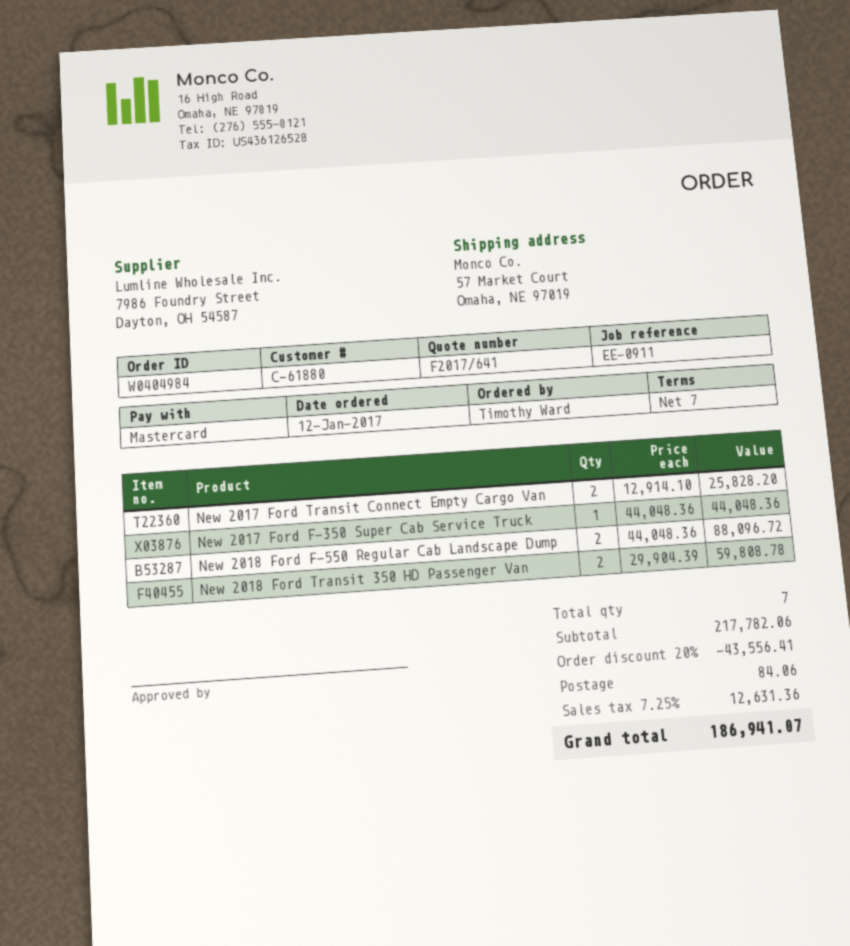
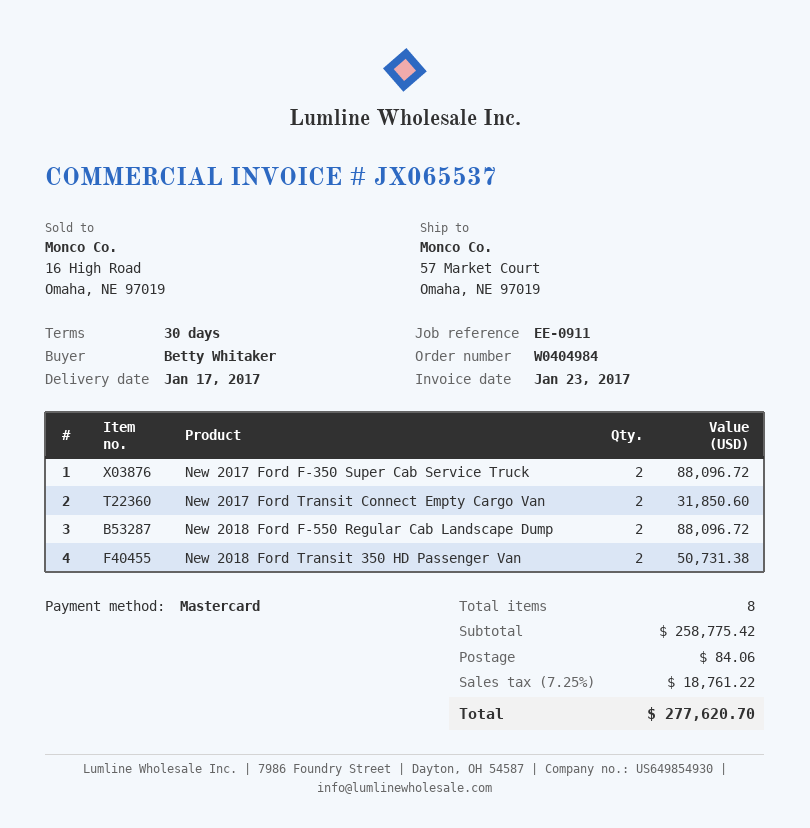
payment terms: 7 days -> 30 days
ordered by: Timothy Ward -> Betty Whitaker
New 2017 Ford Transit Connect Empty Cargo Van: 2 for 25828.20 -> 2 for 31850.60
New 2017 Ford F-350 Super Cab Service Truck: 1 for 44048.36 -> 2 for 88096.72
New 2018 Ford Transit 350 HD Passenger Van: 2 for 59808.78 -> 2 for 50731.38
total quantity: 7 -> 8
subtotal: 217782.06 -> 258775.42
discount: 20% = 43556.41 -> none
tax: 7.25% = 12631.36 -> 7.25% = 18761.22
total: 186941.07 -> 277620.70

